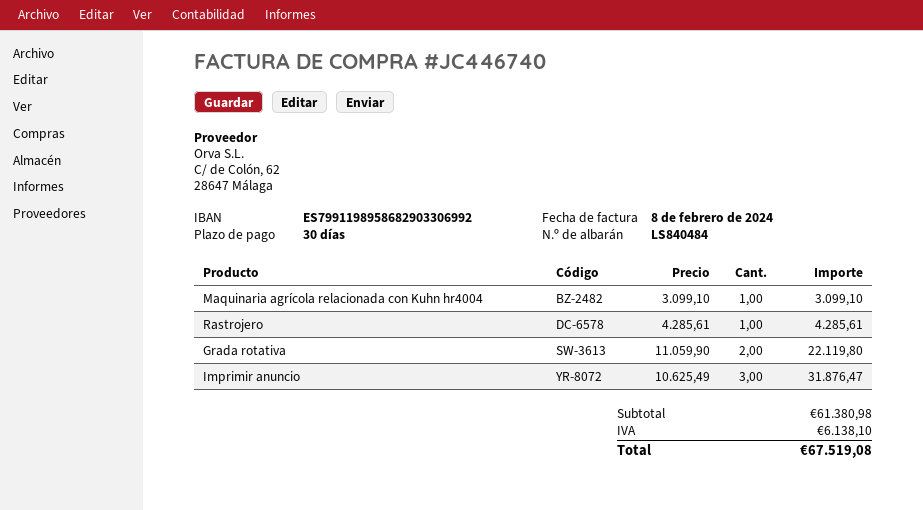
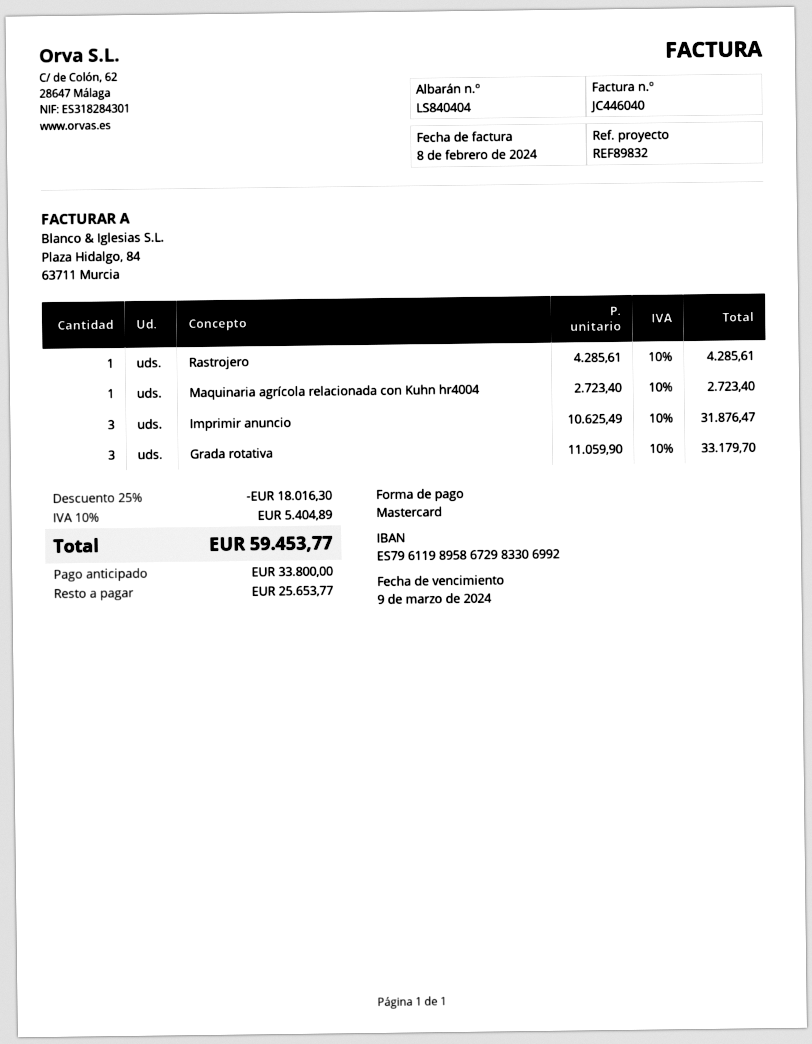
delivery note number: LS840484 -> LS840404
invoice number: JC446740 -> JC446040
bank account: ES7991198958682903306992 -> ES7961198958672983306992
Maquinaria agrícola relacionada con Kuhn hr4004: 1 x 3099.10 = 3099.10 -> 1 x 2723.40 = 2723.40
Grada rotativa: 2 x 11059.90 = 22119.80 -> 3 x 11059.90 = 33179.70
discount: none -> 25% = 18016.30
tax: 6138.10 -> 5404.89
total: 67519.08 -> 59453.77

